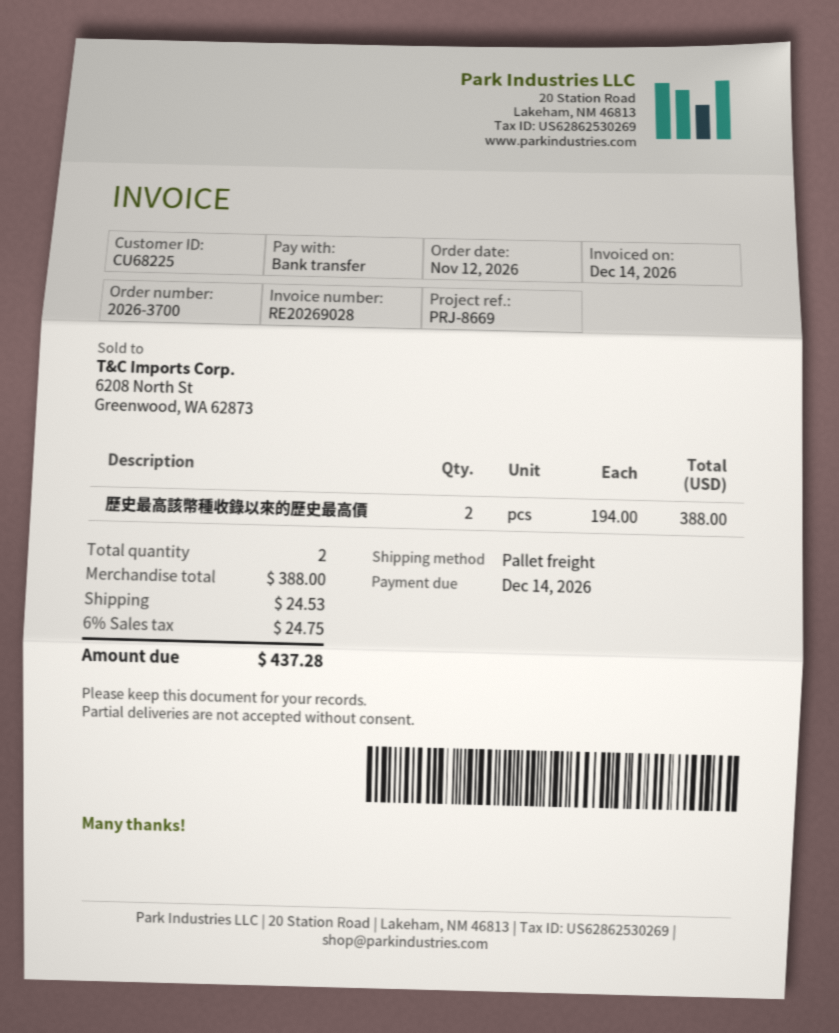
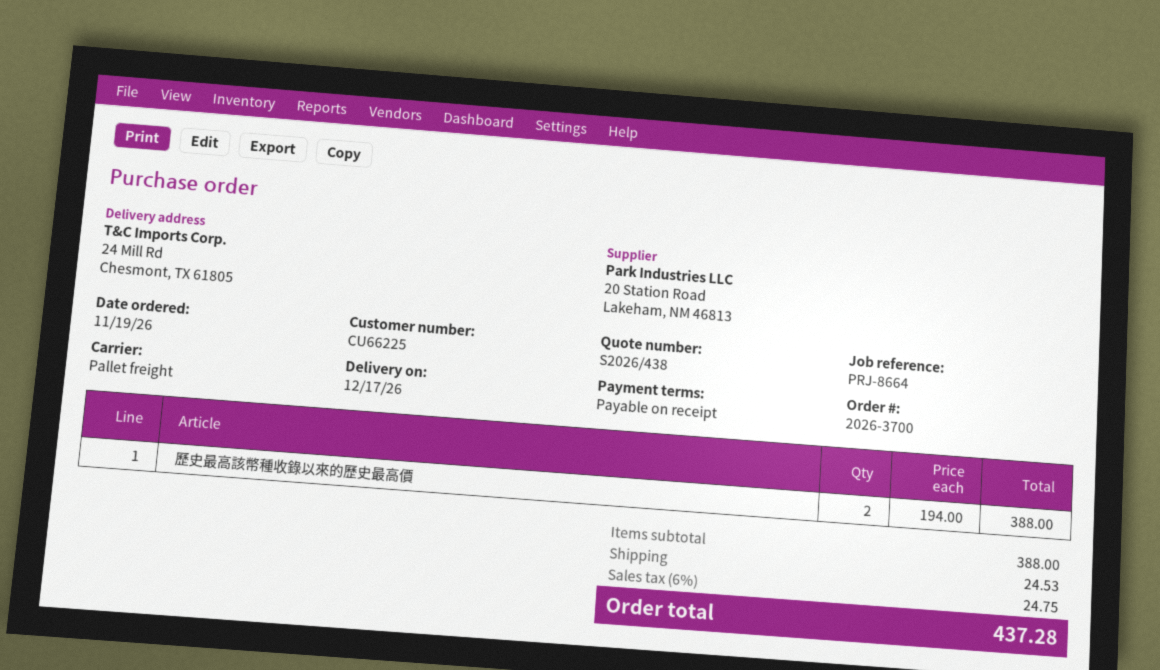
order date: 2026-11-12 -> 2026-11-19
customer number: CU68225 -> CU66225
reference: PRJ-8669 -> PRJ-8664

